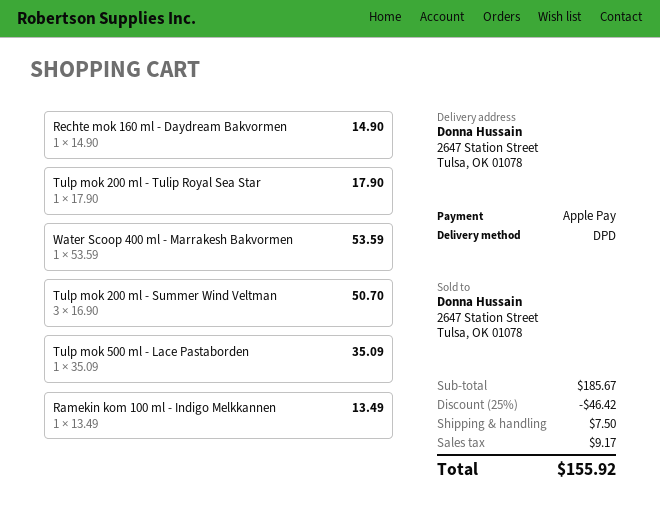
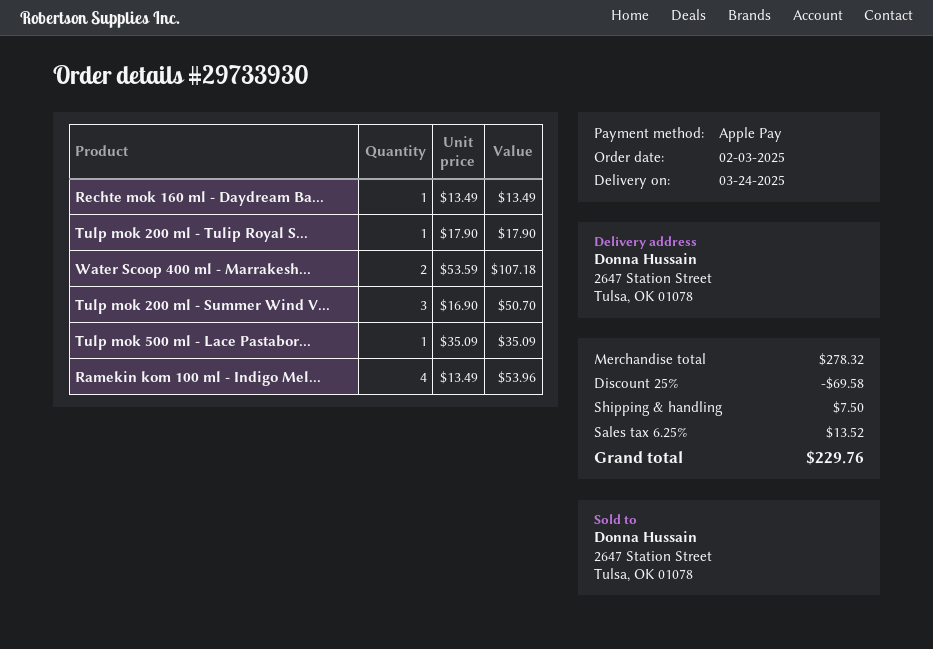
Rechte mok 160 ml - Daydream Bakvormen: 1 x 14.90 = 14.90 -> 1 x 13.49 = 13.49
Water Scoop 400 ml - Marrakesh Bakvormen: 1 x 53.59 = 53.59 -> 2 x 53.59 = 107.18
Ramekin kom 100 ml - Indigo Melkkannen: 1 x 13.49 = 13.49 -> 4 x 13.49 = 53.96
subtotal: 185.67 -> 278.32
discount: 25% = 46.42 -> 25% = 69.58
tax: 9.17 -> 13.52
total: 155.92 -> 229.76

